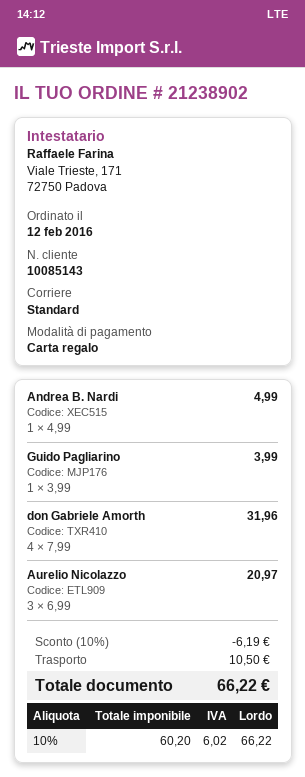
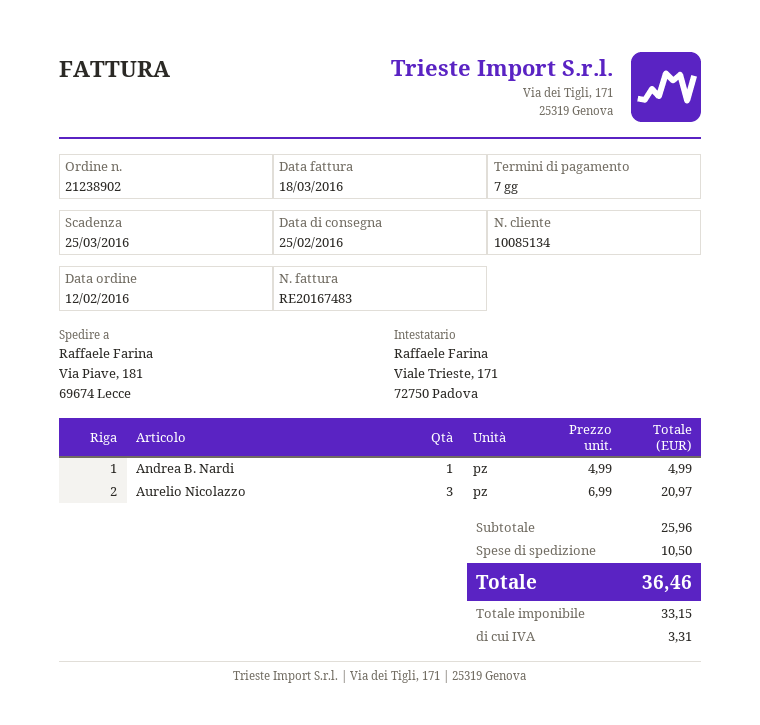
customer number: 10085143 -> 10085134
Guido Pagliarino: 1 x 3.99 = 3.99 -> none
don Gabriele Amorth: 4 x 7.99 = 31.96 -> none
discount: 10% = 6.19 -> none
net: 60.20 -> 33.15
tax: 6.02 -> 3.31
total: 66.22 -> 36.46

